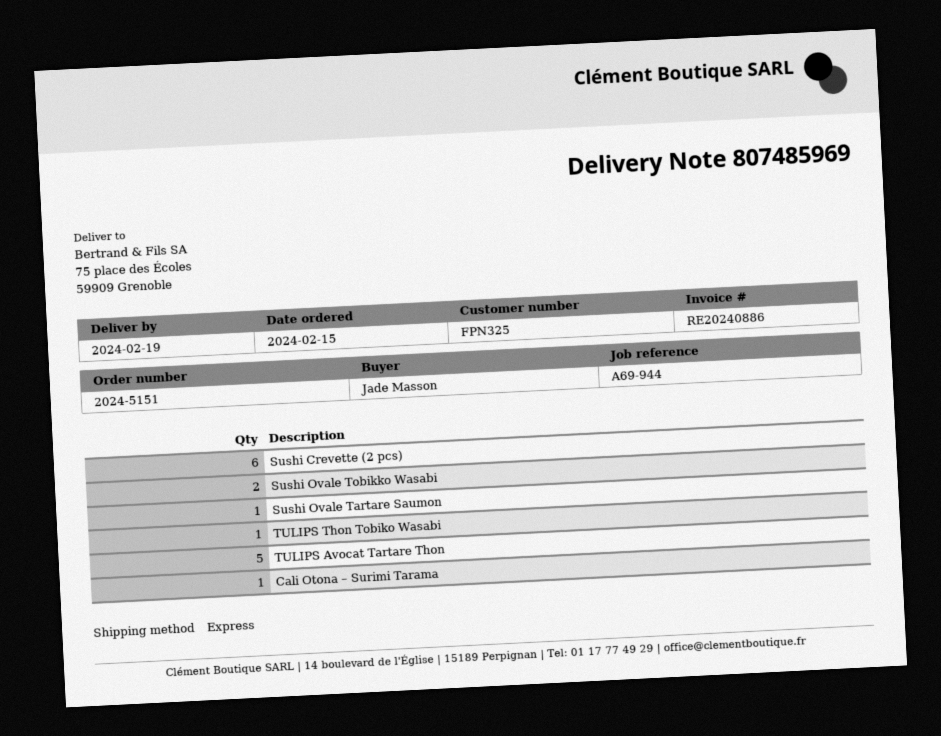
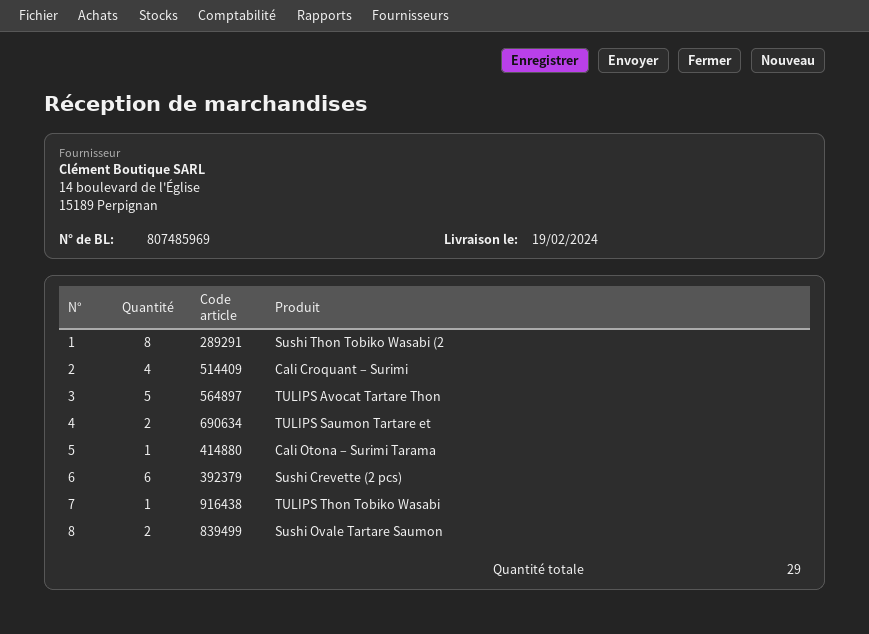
Sushi Ovale Tobikko Wasabi: 2 -> none
Sushi Ovale Tartare Saumon: 1 -> 2
Sushi Thon Tobiko Wasabi (2: none -> 8
Cali Croquant – Surimi: none -> 4
TULIPS Saumon Tartare et: none -> 2

